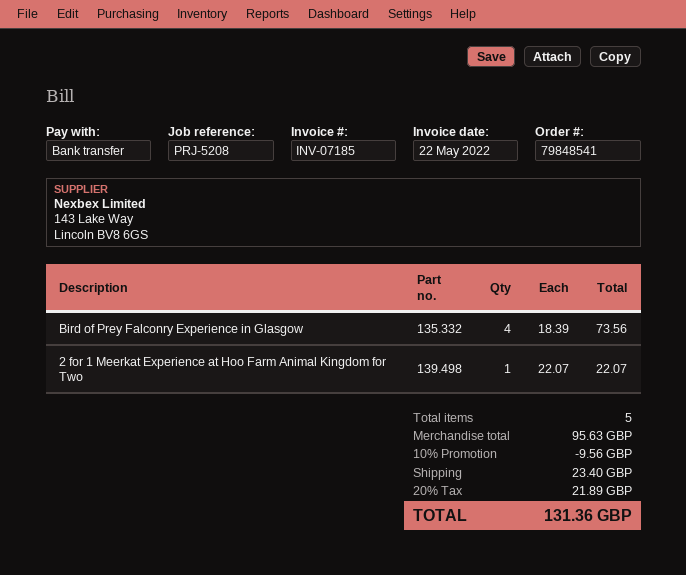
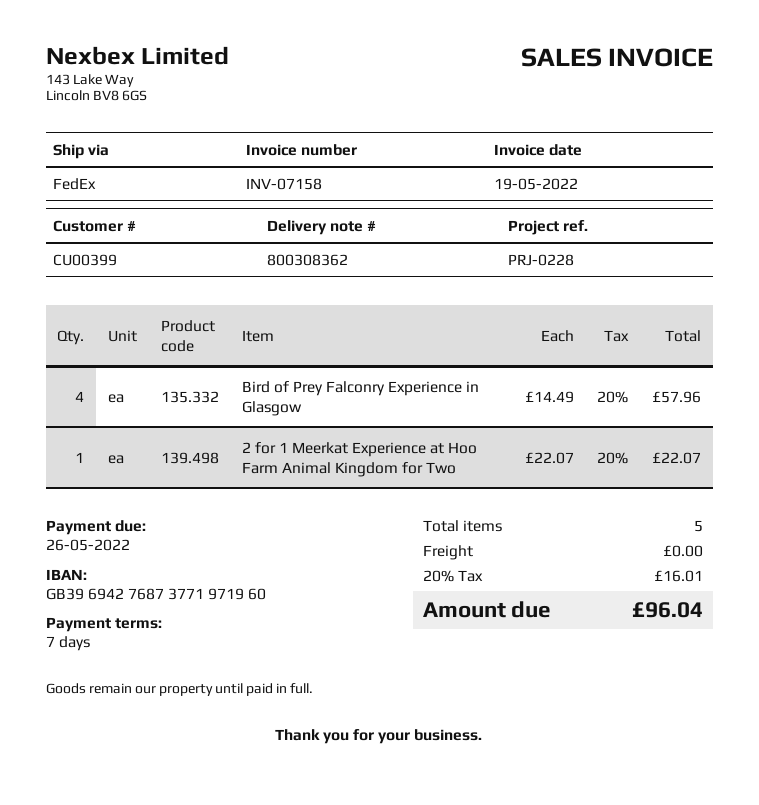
invoice number: INV-07185 -> INV-07158
invoice date: 2022-05-22 -> 2022-05-19
reference: PRJ-5208 -> PRJ-0228
Bird of Prey Falconry Experience in Glasgow: 4 x 18.39 = 73.56 -> 4 x 14.49 = 57.96
discount: 10% = 9.56 -> none
shipping: 23.40 -> 0.00
tax: 20% = 21.89 -> 20% = 16.01
total: 131.36 -> 96.04

